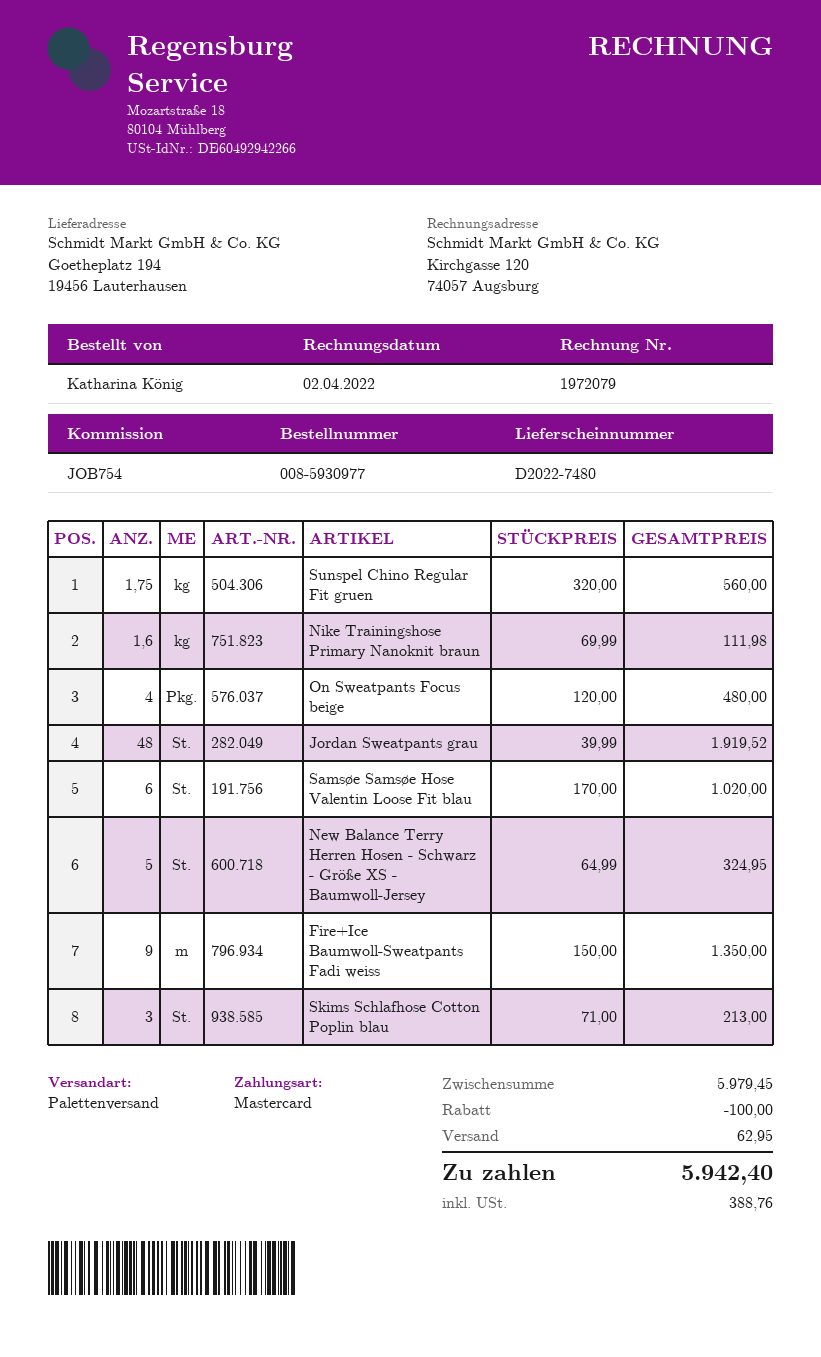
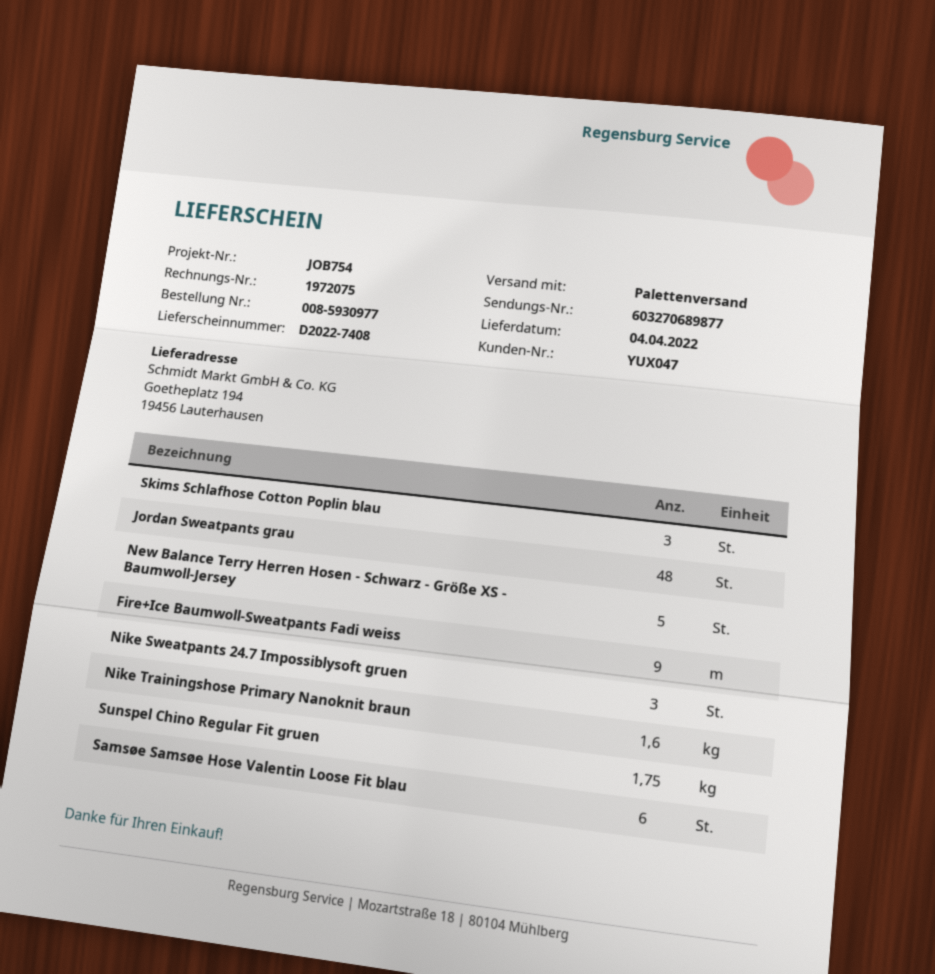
delivery note number: D2022-7480 -> D2022-7408
invoice number: 1972079 -> 1972075
On Sweatpants Focus beige: 4 -> none
Nike Sweatpants 24.7 Impossiblysoft gruen: none -> 3

